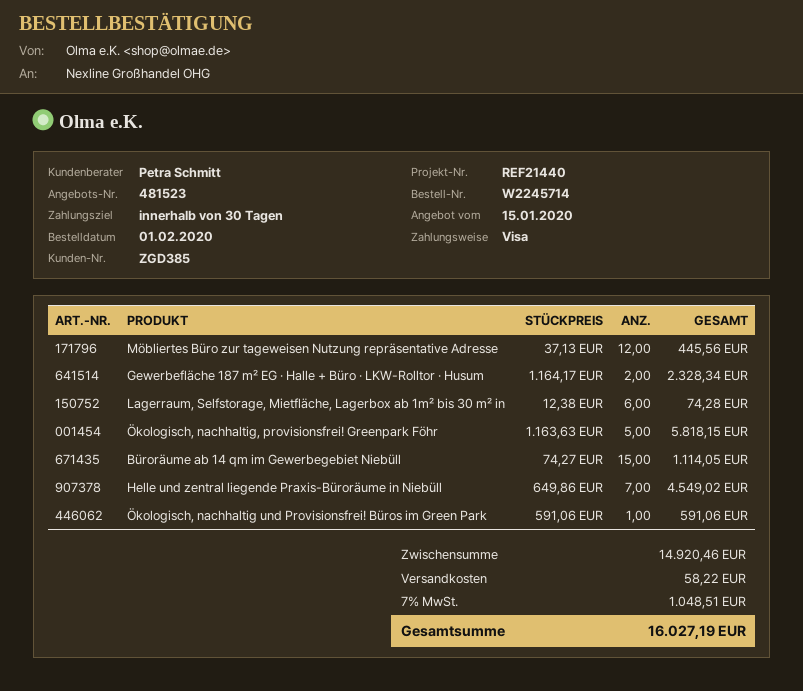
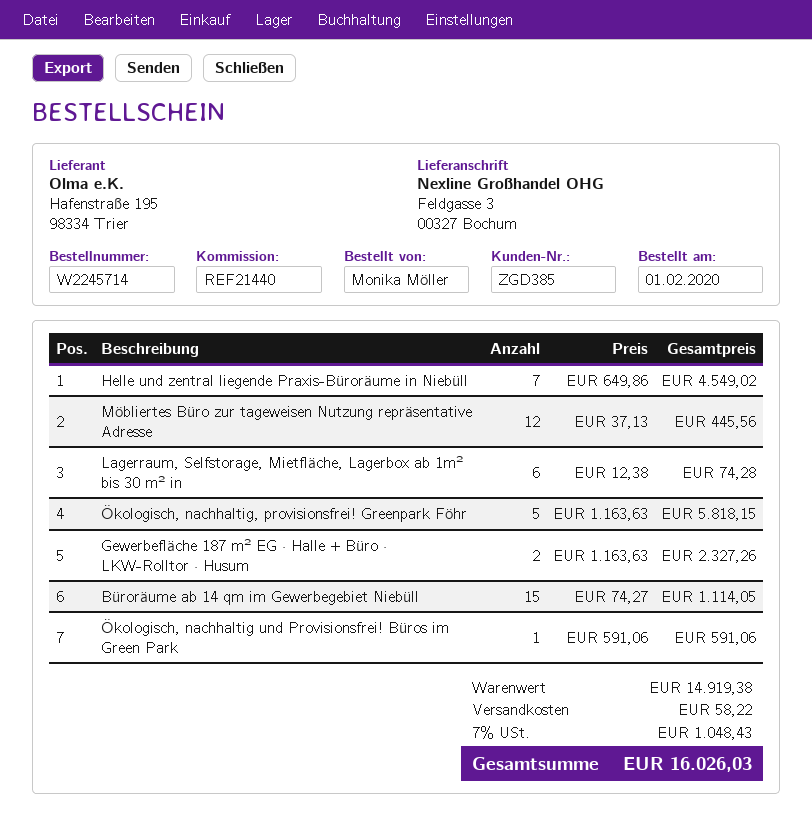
Gewerbefläche 187 m² EG · Halle + Büro · LKW-Rolltor · Husum: 2 x 1164.17 = 2328.34 -> 2 x 1163.63 = 2327.26
subtotal: 14920.46 -> 14919.38
tax: 7% = 1048.51 -> 7% = 1048.43
total: 16027.19 -> 16026.03

